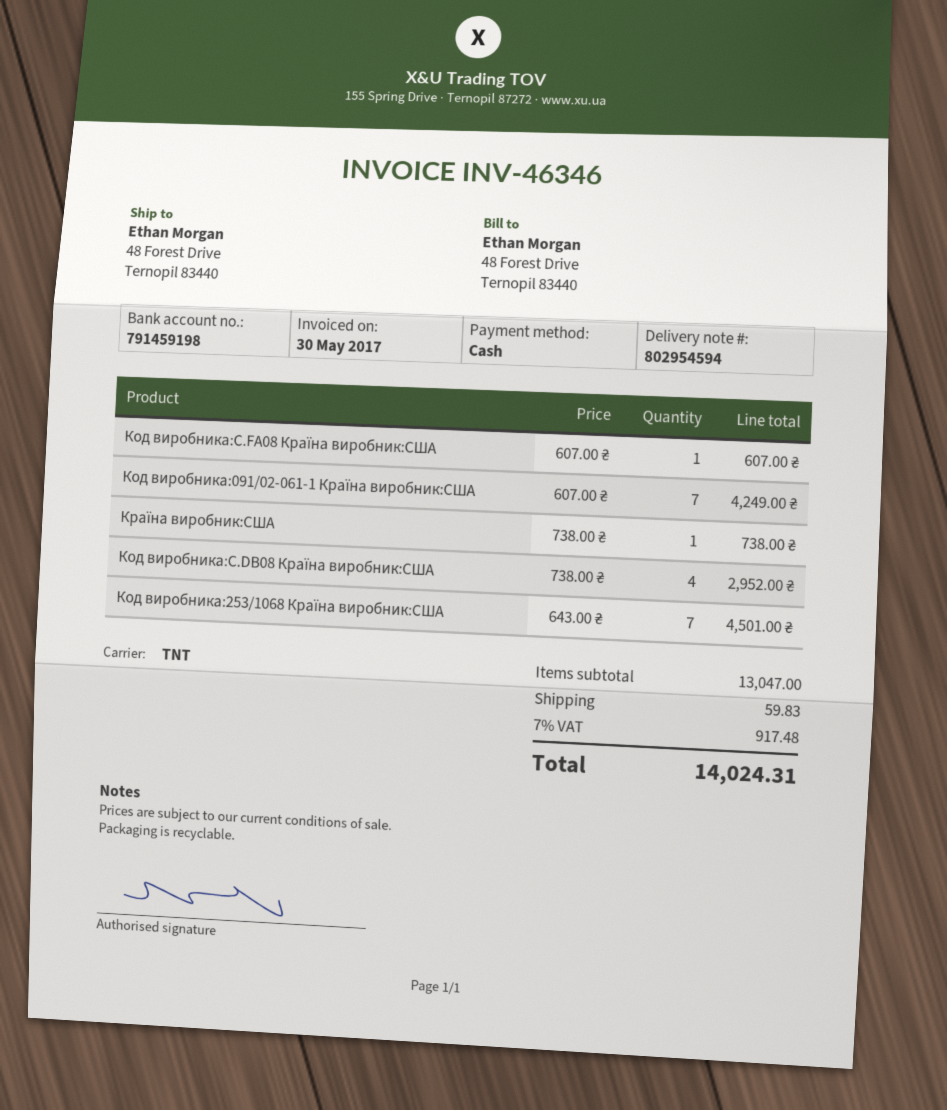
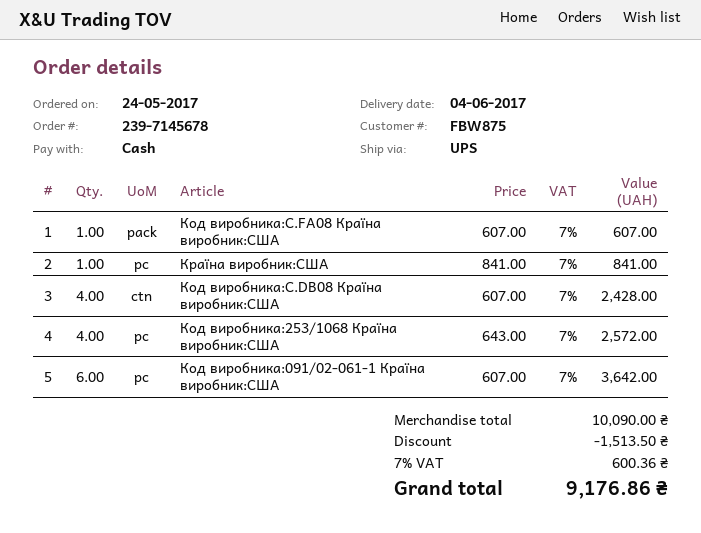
shipping method: TNT -> UPS
Код виробника:091/02-061-1 Країна виробник:США: 7 x 607.00 = 4249.00 -> 6 x 607.00 = 3642.00
Країна виробник:США: 1 x 738.00 = 738.00 -> 1 x 841.00 = 841.00
Код виробника:C.DB08 Країна виробник:США: 4 x 738.00 = 2952.00 -> 4 x 607.00 = 2428.00
Код виробника:253/1068 Країна виробник:США: 7 x 643.00 = 4501.00 -> 4 x 643.00 = 2572.00
subtotal: 13047.00 -> 10090.00
discount: none -> 1513.50
shipping: 59.83 -> none
tax: 7% = 917.48 -> 7% = 600.36
total: 14024.31 -> 9176.86

